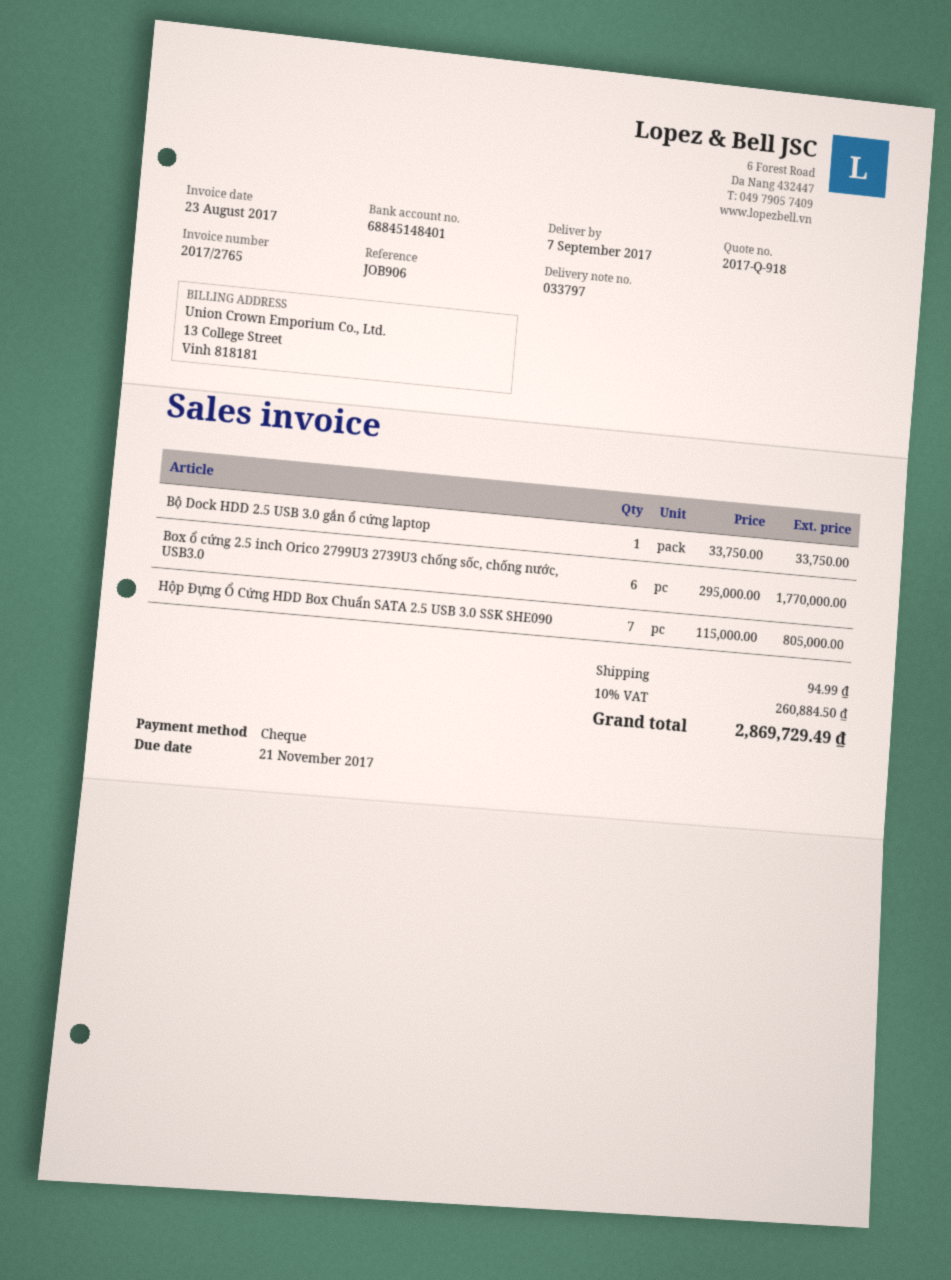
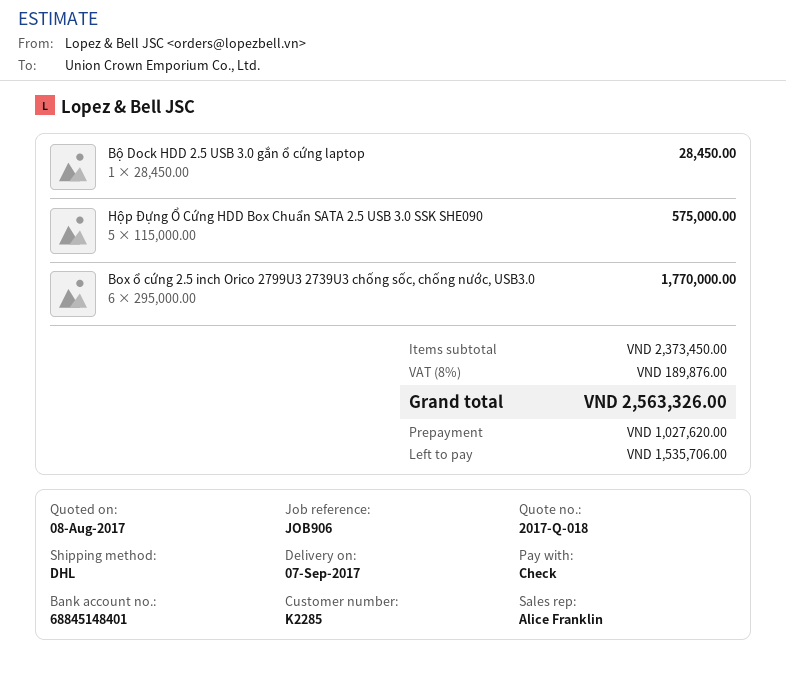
quote number: 2017-Q-918 -> 2017-Q-018
Bộ Dock HDD 2.5 USB 3.0 gắn ổ cứng laptop: 1 x 33750.00 = 33750.00 -> 1 x 28450.00 = 28450.00
Hộp Đựng Ổ Cứng HDD Box Chuẩn SATA 2.5 USB 3.0 SSK SHE090: 7 x 115000.00 = 805000.00 -> 5 x 115000.00 = 575000.00
shipping: 94.99 -> none
tax: 10% = 260884.50 -> 8% = 189876.00
total: 2869729.49 -> 2563326.00

